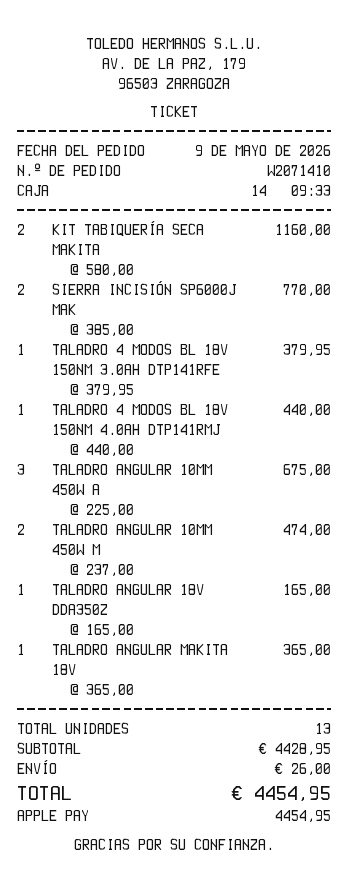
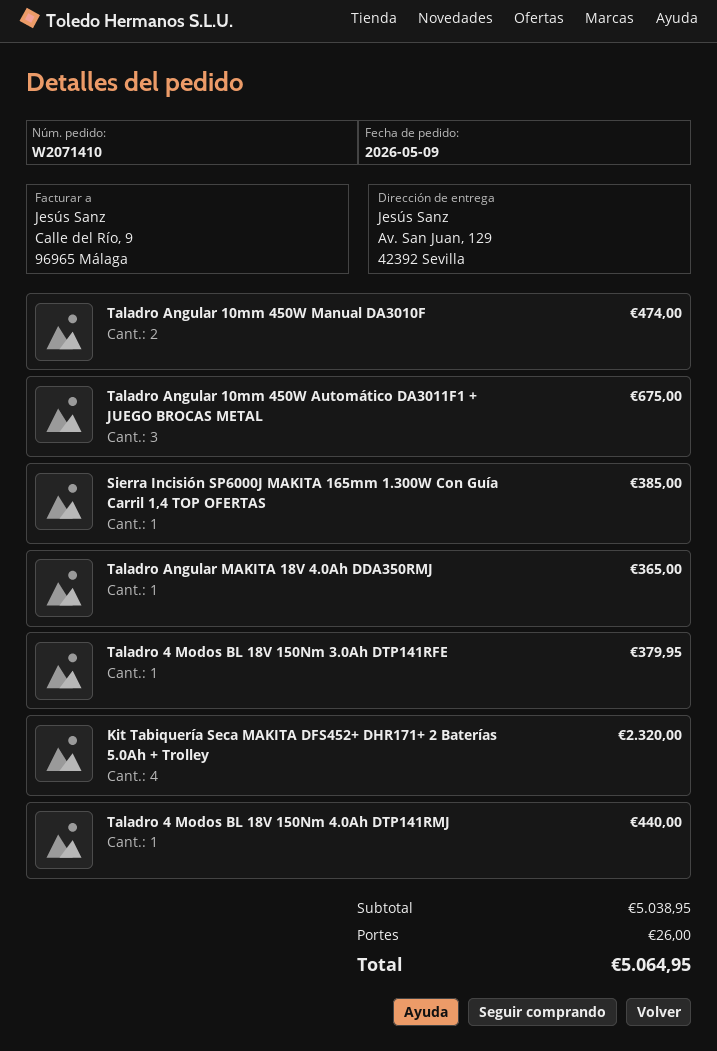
KIT TABIQUERÍA SECA MAKITA: 2 for 1160.00 -> 4 for 2320.00
SIERRA INCISIÓN SP6000J MAK: 2 for 770.00 -> 1 for 385.00
TALADRO ANGULAR 18V DDA350Z: 1 for 165.00 -> none
subtotal: 4428.95 -> 5038.95
total: 4454.95 -> 5064.95

